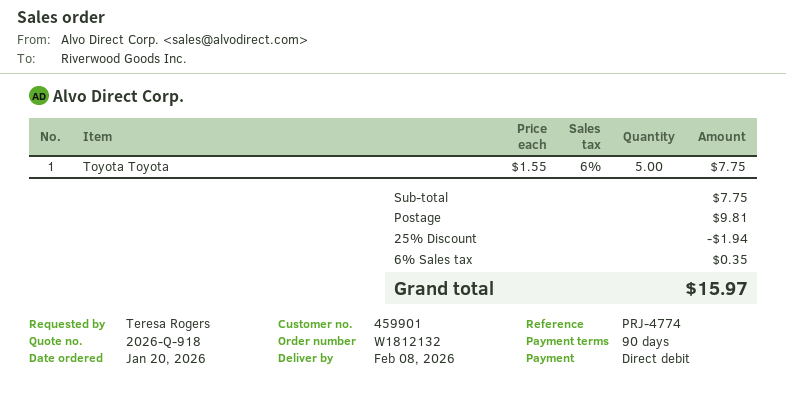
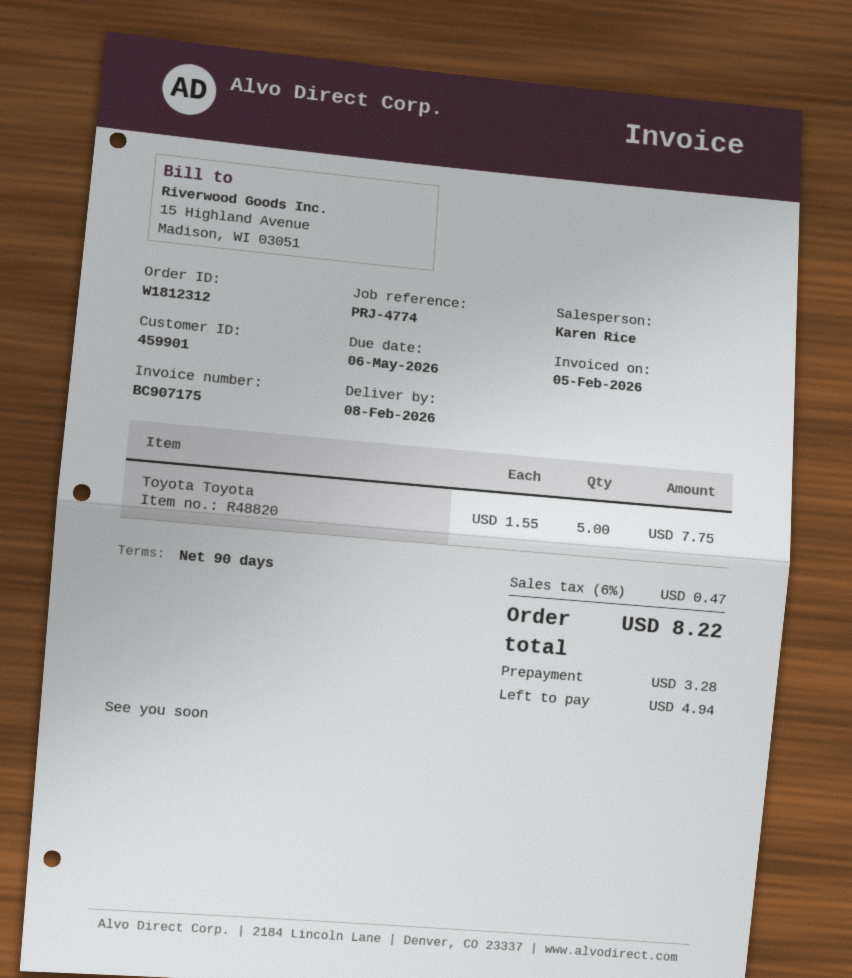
order number: W1812132 -> W1812312
discount: 25% = 1.94 -> none
shipping: 9.81 -> none
tax: 6% = 0.35 -> 6% = 0.47
total: 15.97 -> 8.22

